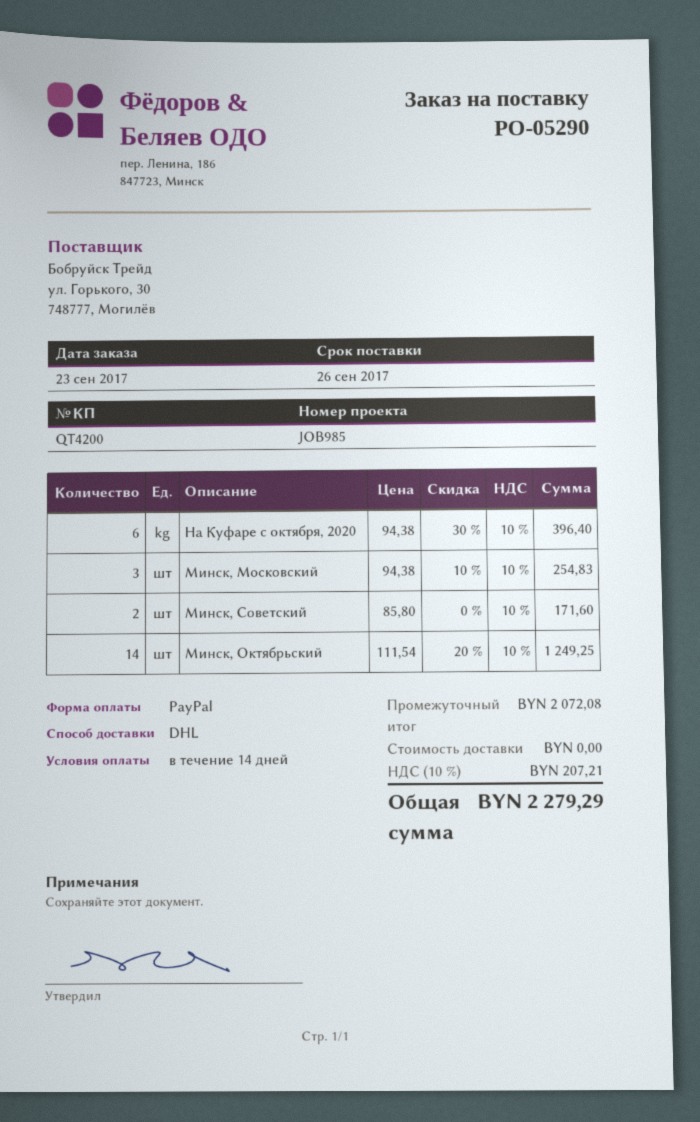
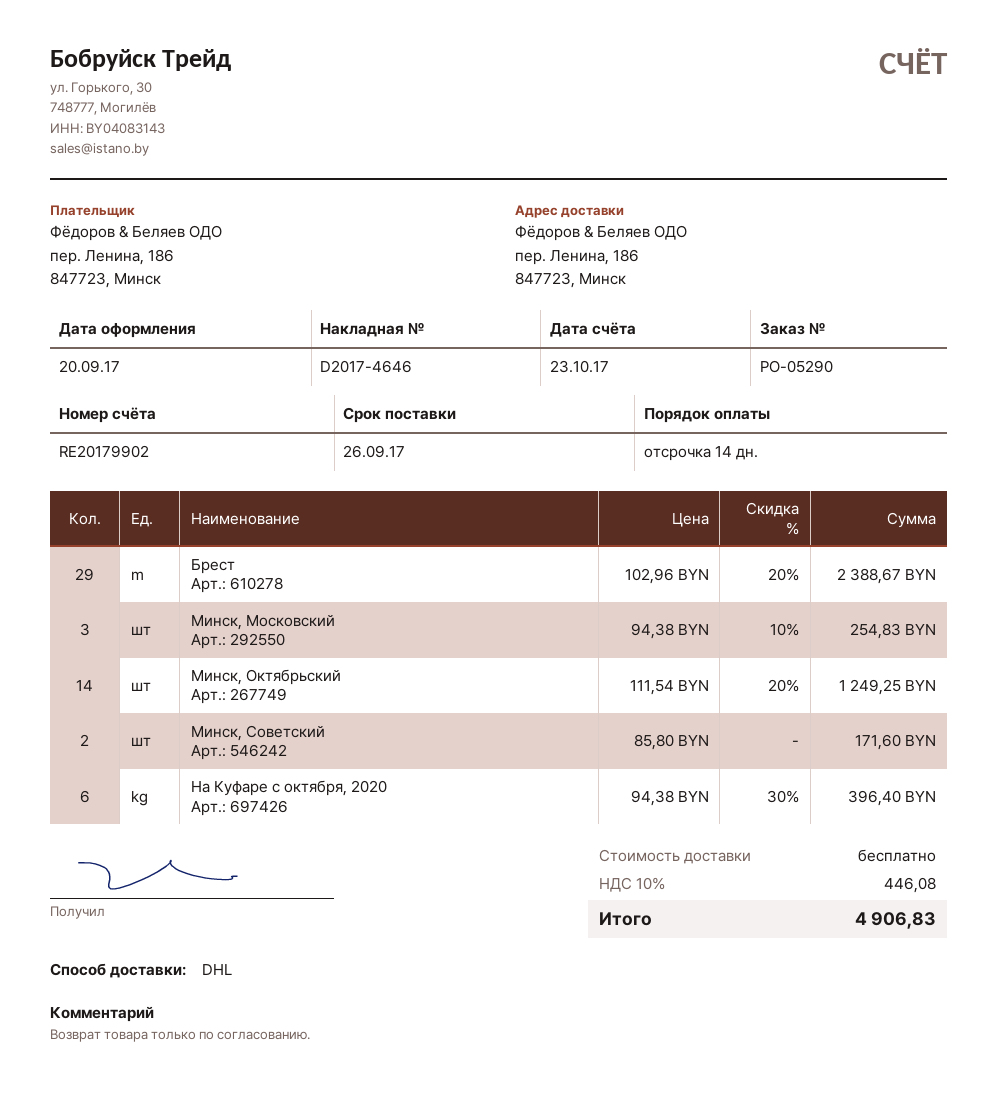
order date: 2017-09-23 -> 2017-09-20
Брест: none -> 29 x 102.96 - 20% = 2388.67
tax: 10% = 207.21 -> 10% = 446.08
total: 2279.29 -> 4906.83

